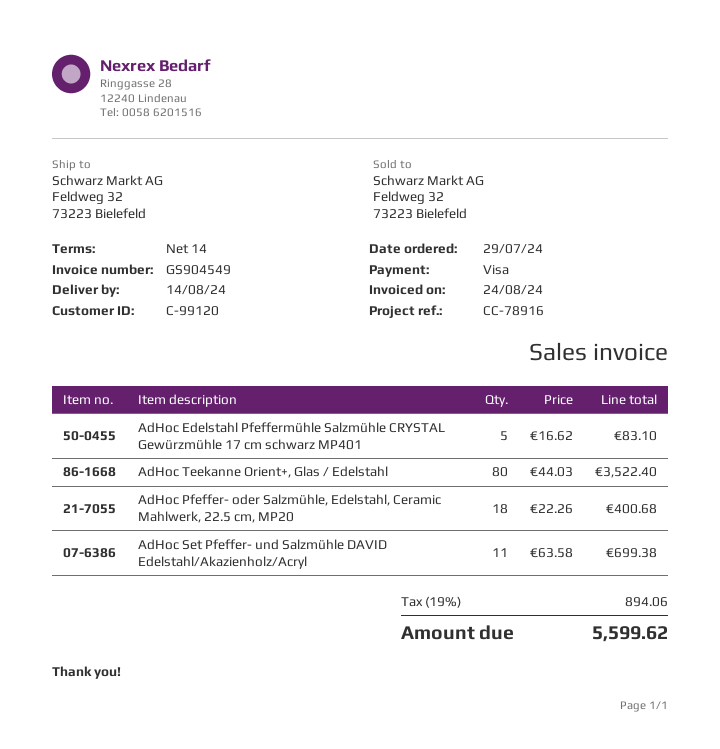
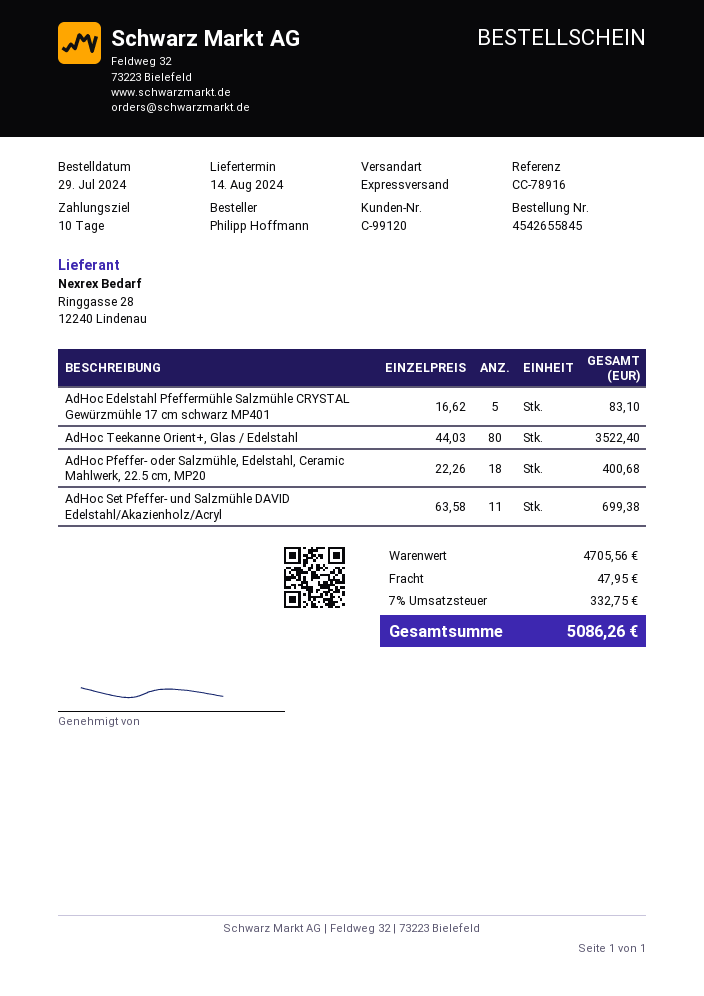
payment terms: 14 days -> 10 days
shipping: none -> 47.95
tax: 19% = 894.06 -> 7% = 332.75
total: 5599.62 -> 5086.26

